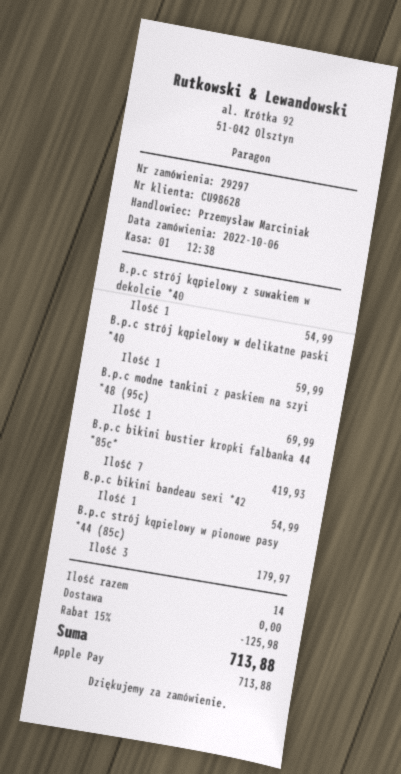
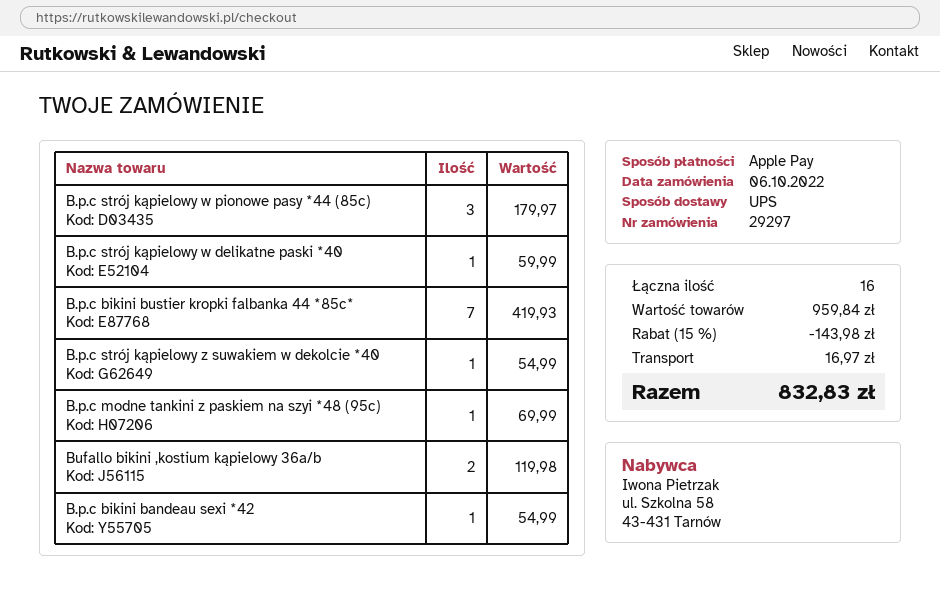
Bufallo bikini ,kostium kąpielowy 36a/b: none -> 2 for 119.98
total quantity: 14 -> 16
discount: 15% = 125.98 -> 15% = 143.98
shipping: 0.00 -> 16.97
total: 713.88 -> 832.83

